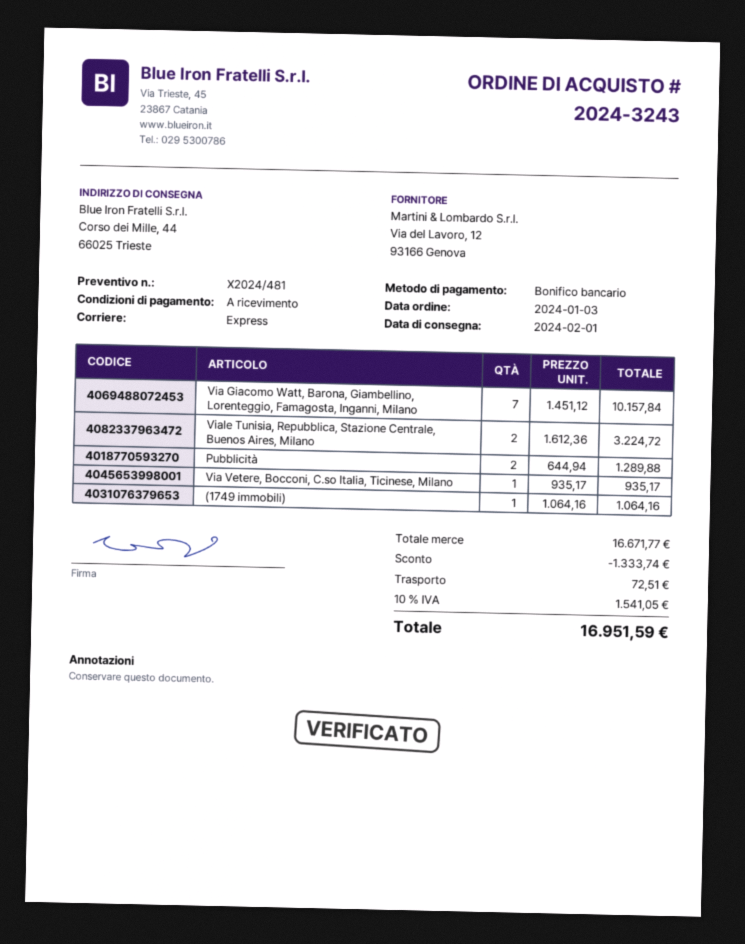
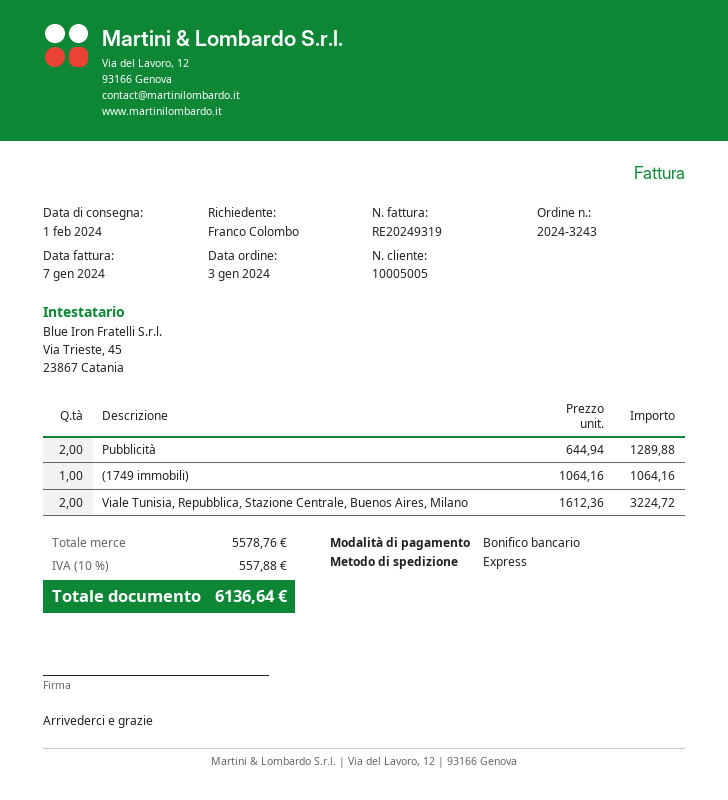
Via Giacomo Watt, Barona, Giambellino, Lorenteggio, Famagosta, Inganni, Milano: 7 x 1451.12 = 10157.84 -> none
Via Vetere, Bocconi, C.so Italia, Ticinese, Milano: 1 x 935.17 = 935.17 -> none
subtotal: 16671.77 -> 5578.76
discount: 1333.74 -> none
shipping: 72.51 -> none
tax: 10% = 1541.05 -> 10% = 557.88
total: 16951.59 -> 6136.64

